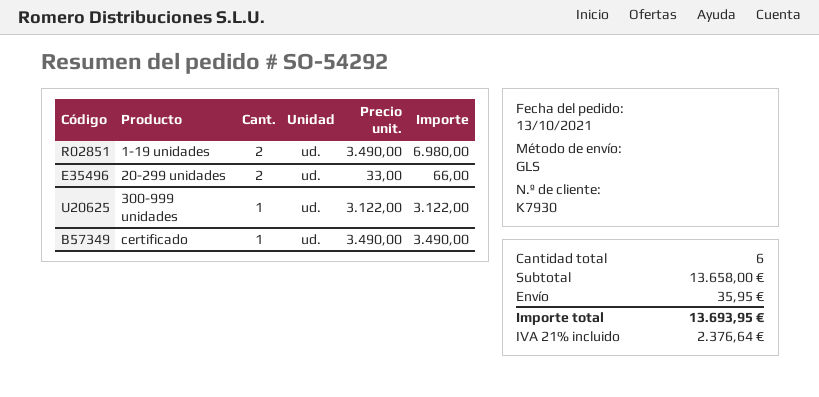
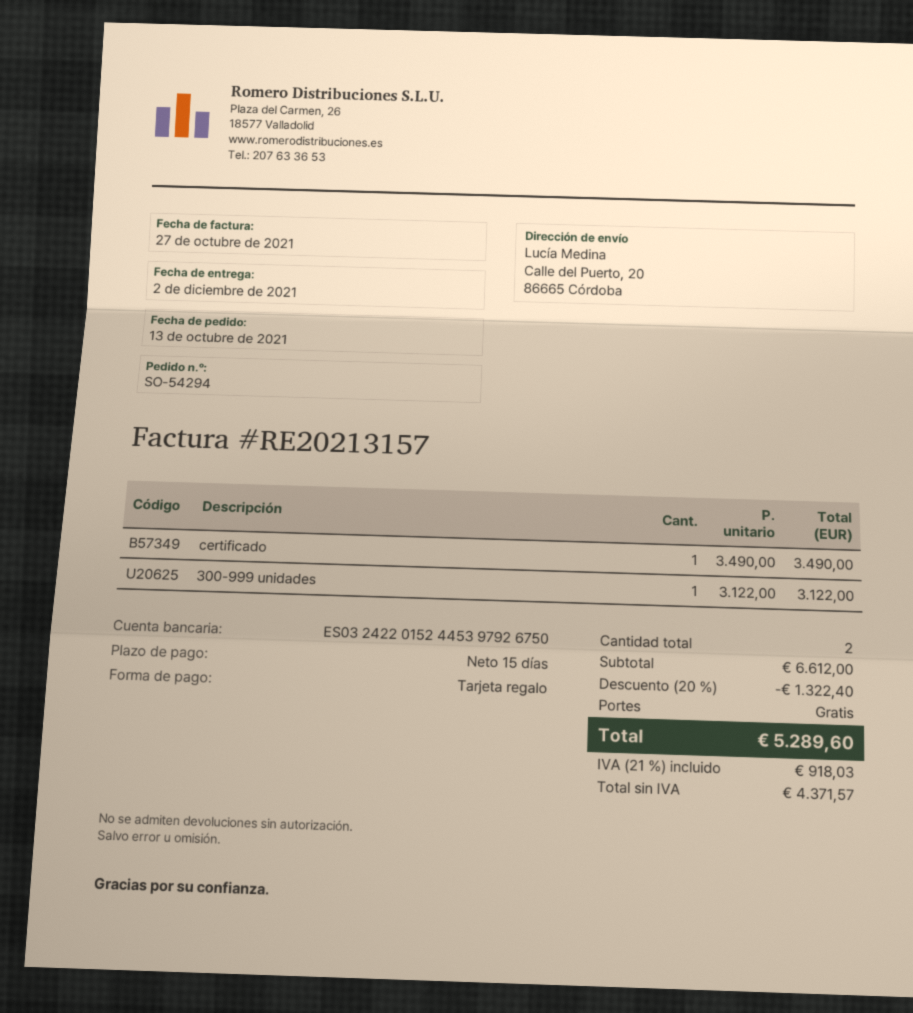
order number: SO-54292 -> SO-54294
1-19 unidades: 2 x 3490.00 = 6980.00 -> none
20-299 unidades: 2 x 33.00 = 66.00 -> none
total quantity: 6 -> 2
subtotal: 13658.00 -> 6612.00
discount: none -> 20% = 1322.40
shipping: 35.95 -> 0.00
tax: 21% = 2376.64 -> 21% = 918.03
total: 13693.95 -> 5289.60

